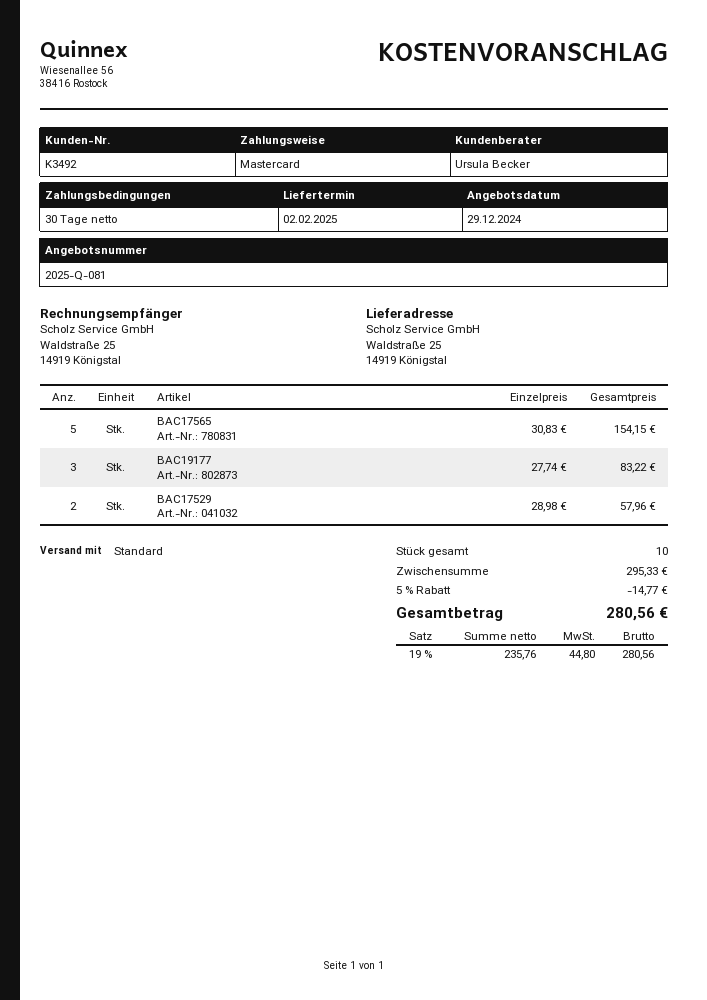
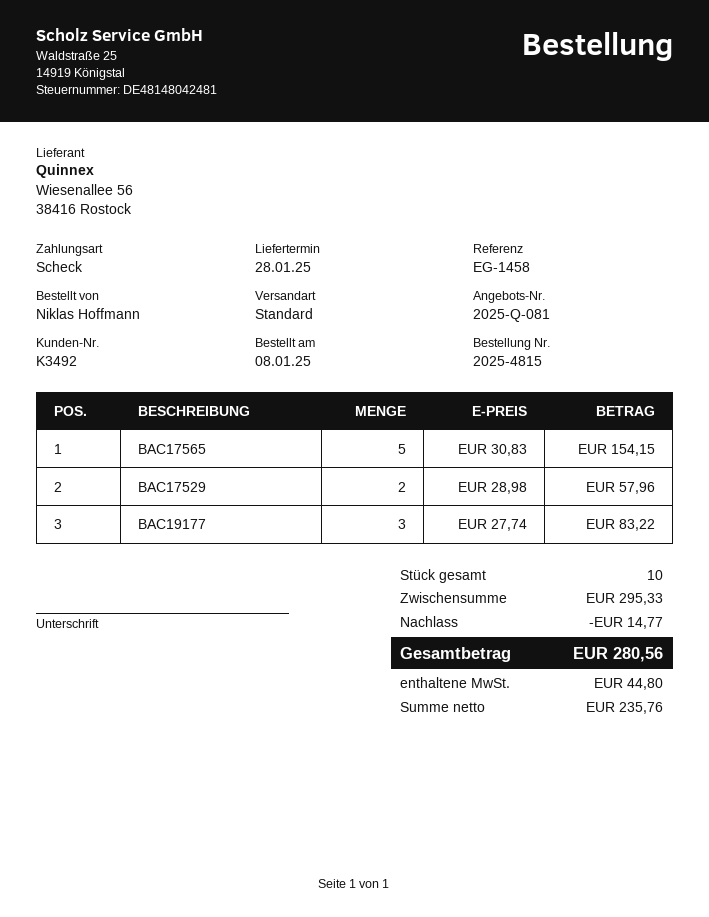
delivery date: 2025-02-02 -> 2025-01-28
payment method: Mastercard -> cheque

